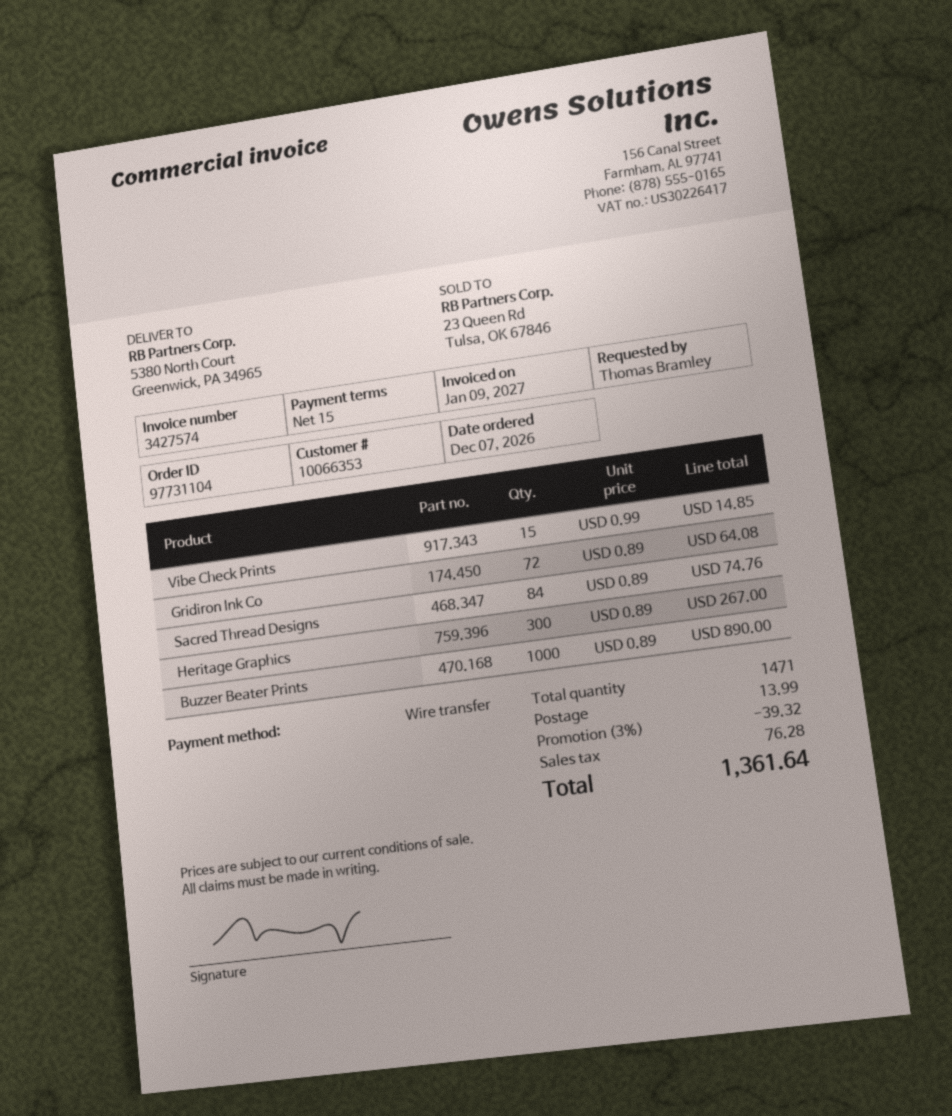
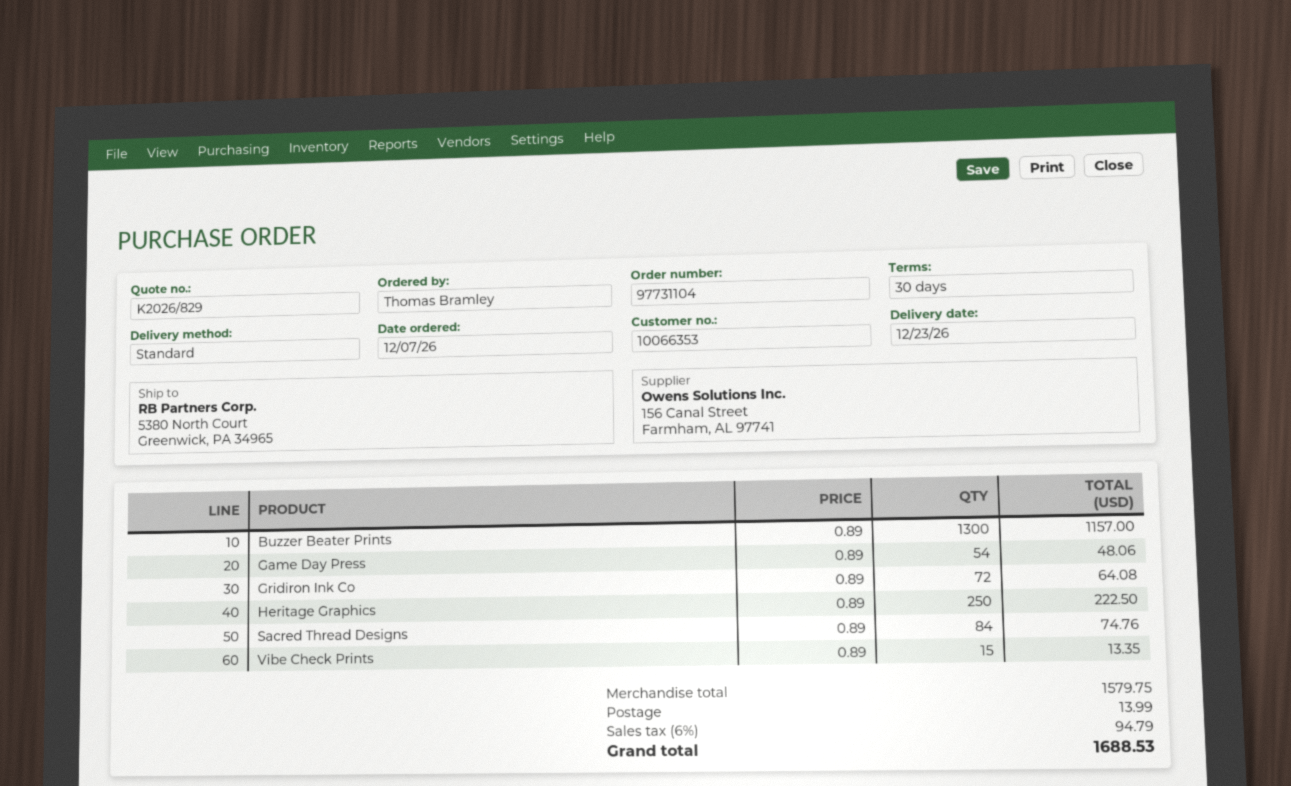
payment terms: 15 days -> 30 days
Vibe Check Prints: 15 x 0.99 = 14.85 -> 15 x 0.89 = 13.35
Heritage Graphics: 300 x 0.89 = 267.00 -> 250 x 0.89 = 222.50
Buzzer Beater Prints: 1000 x 0.89 = 890.00 -> 1300 x 0.89 = 1157.00
Game Day Press: none -> 54 x 0.89 = 48.06
discount: 3% = 39.32 -> none
tax: 76.28 -> 94.79
total: 1361.64 -> 1688.53

